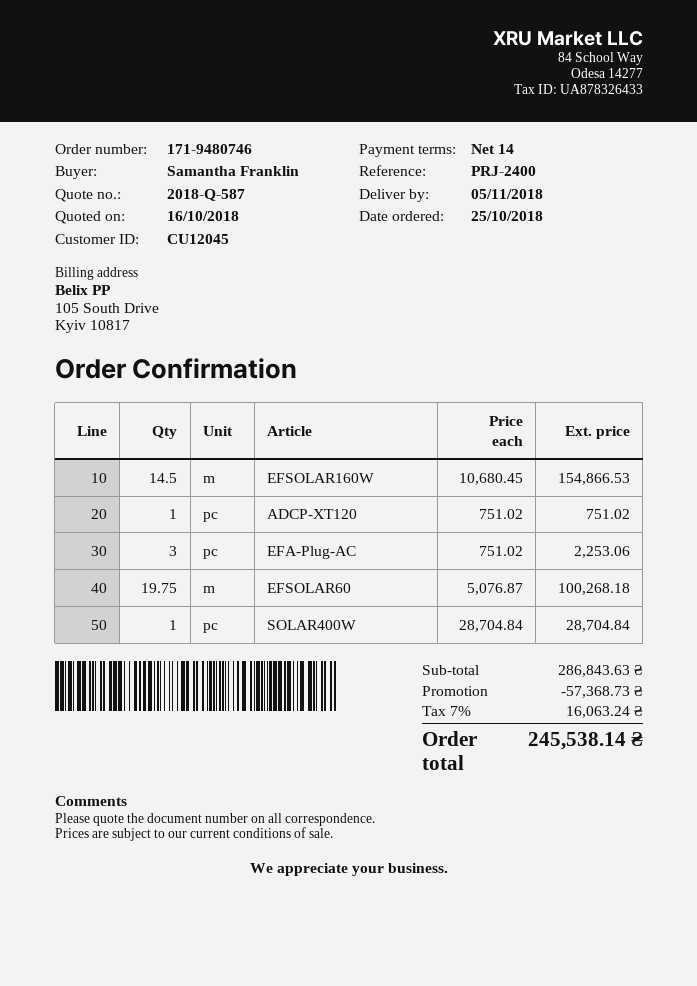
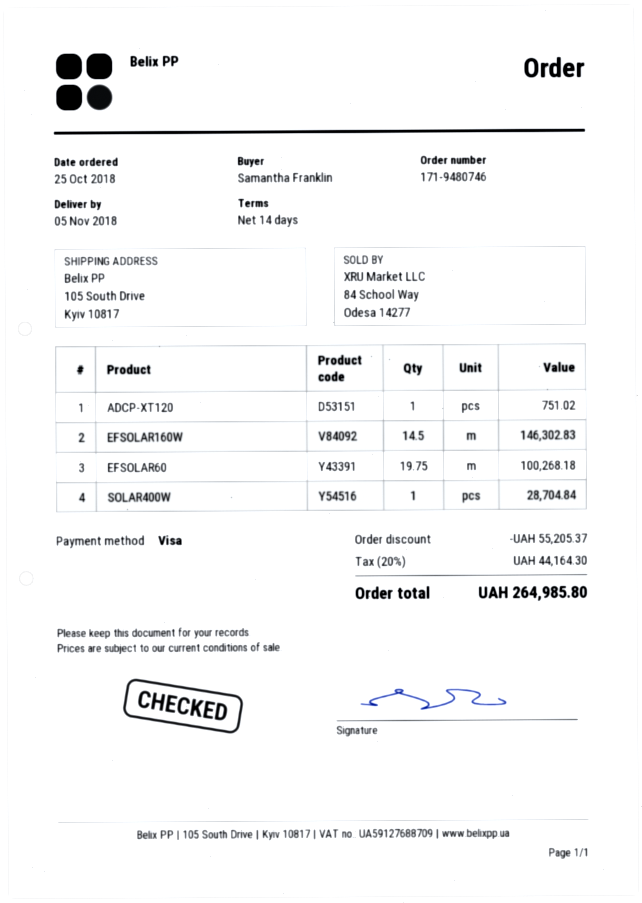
EFSOLAR160W: 14.5 for 154866.53 -> 14.5 for 146302.83
EFA-Plug-AC: 3 for 2253.06 -> none
discount: 57368.73 -> 55205.37
tax: 7% = 16063.24 -> 20% = 44164.30
total: 245538.14 -> 264985.80

